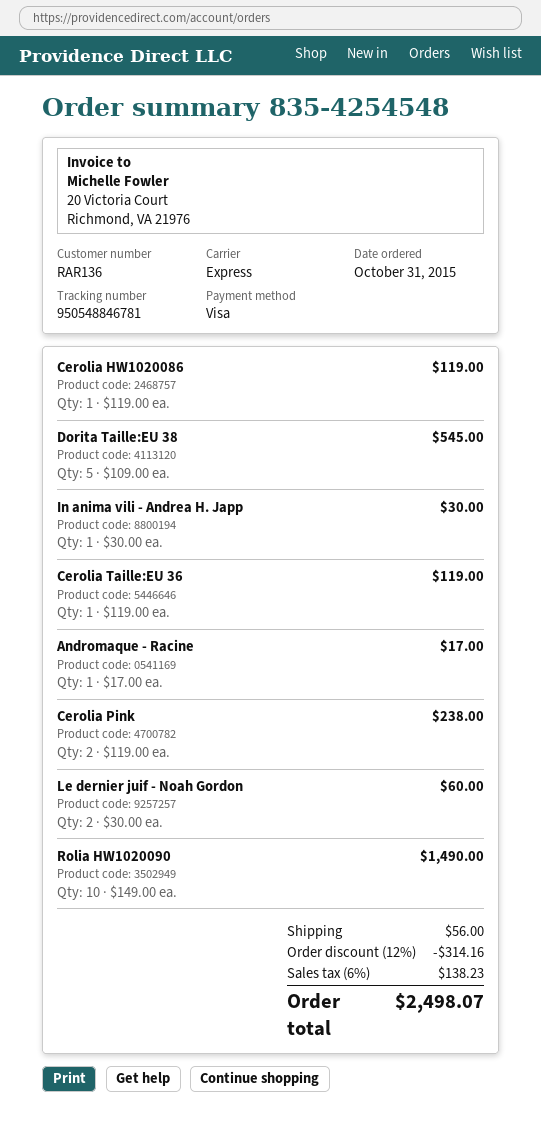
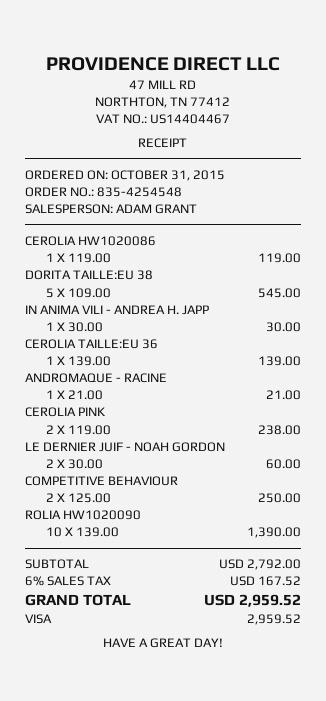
Cerolia Taille:EU 36: 1 x 119.00 = 119.00 -> 1 x 139.00 = 139.00
Andromaque - Racine: 1 x 17.00 = 17.00 -> 1 x 21.00 = 21.00
Rolia HW1020090: 10 x 149.00 = 1490.00 -> 10 x 139.00 = 1390.00
COMPETITIVE BEHAVIOUR: none -> 2 x 125.00 = 250.00
discount: 12% = 314.16 -> none
shipping: 56.00 -> none
tax: 6% = 138.23 -> 6% = 167.52
total: 2498.07 -> 2959.52

